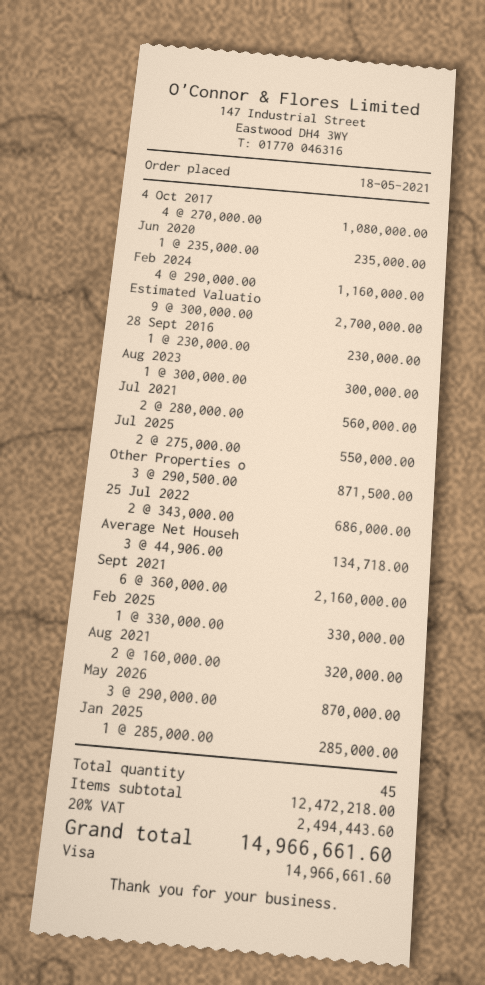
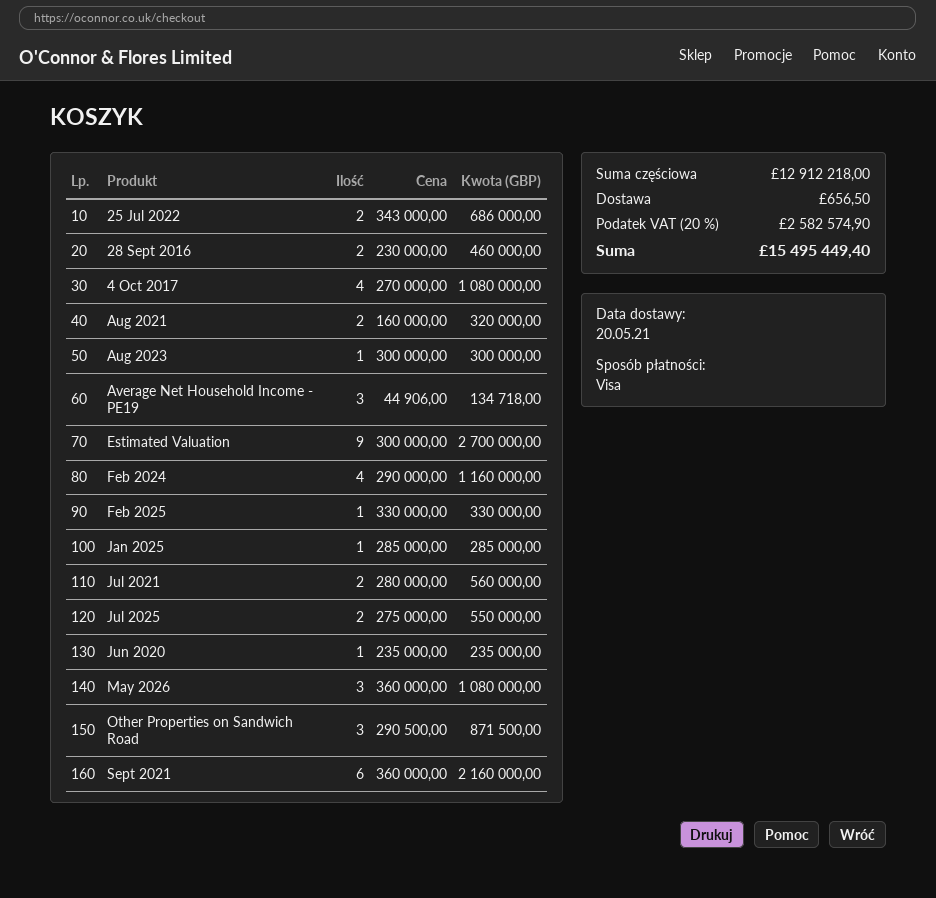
28 Sept 2016: 1 x 230000.00 = 230000.00 -> 2 x 230000.00 = 460000.00
May 2026: 3 x 290000.00 = 870000.00 -> 3 x 360000.00 = 1080000.00
subtotal: 12472218.00 -> 12912218.00
shipping: none -> 656.50
tax: 20% = 2494443.60 -> 20% = 2582574.90
total: 14966661.60 -> 15495449.40

